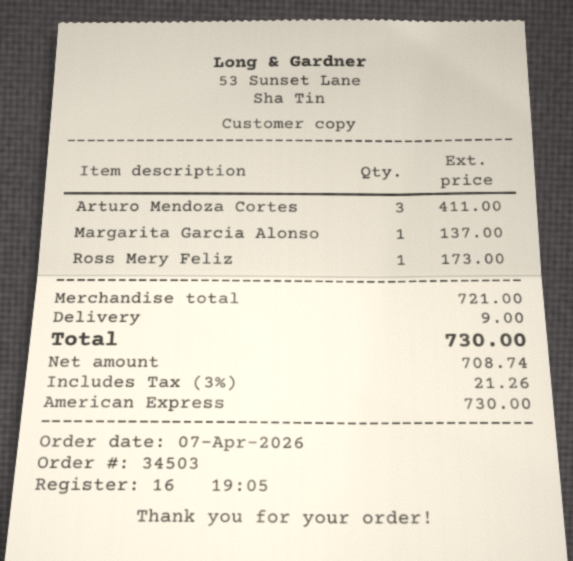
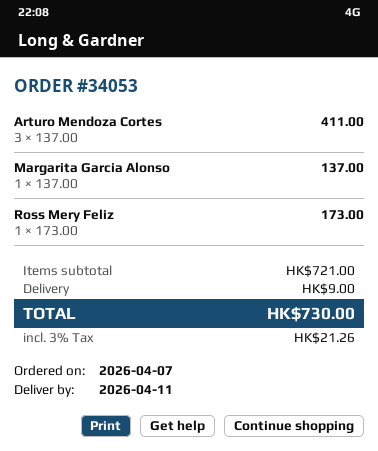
order number: 34503 -> 34053

